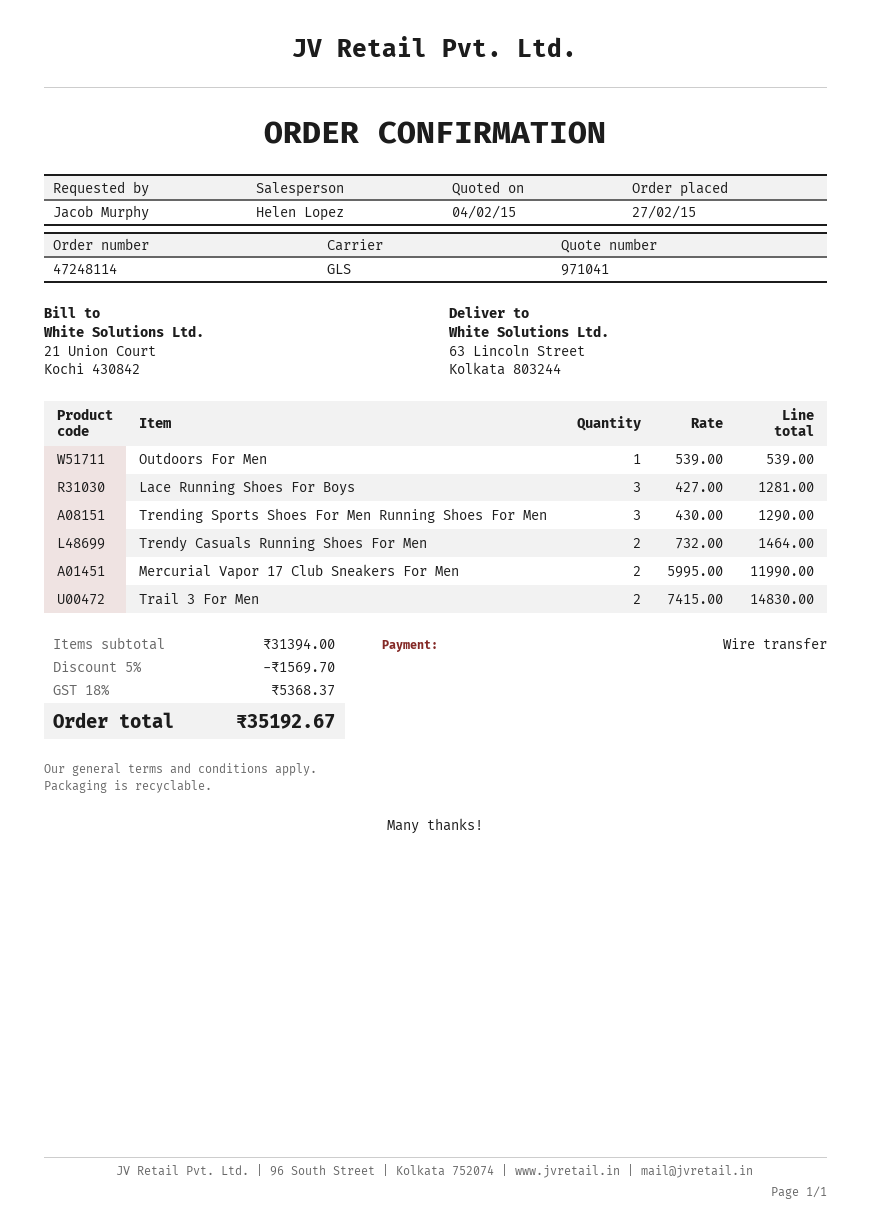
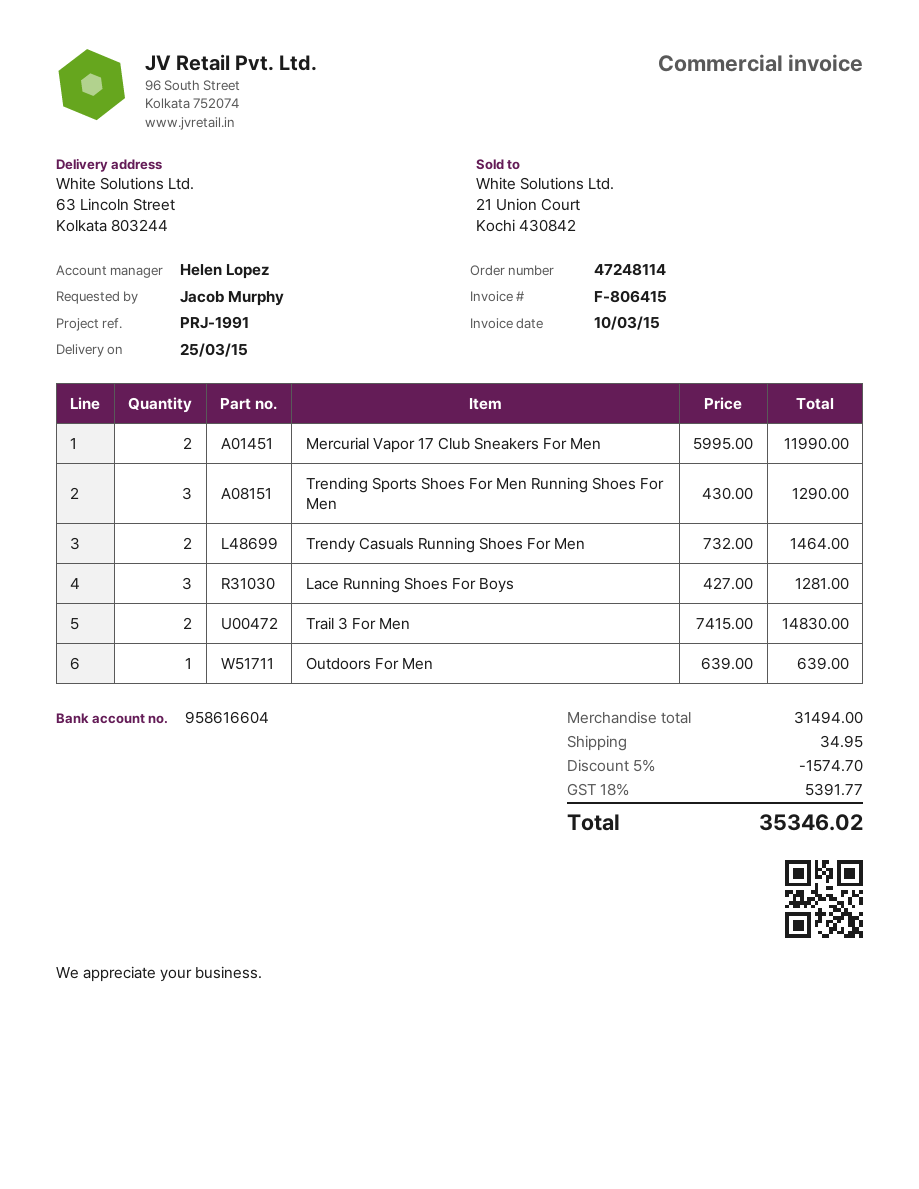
Outdoors For Men: 1 x 539.00 = 539.00 -> 1 x 639.00 = 639.00
subtotal: 31394.00 -> 31494.00
discount: 5% = 1569.70 -> 5% = 1574.70
shipping: none -> 34.95
tax: 18% = 5368.37 -> 18% = 5391.77
total: 35192.67 -> 35346.02

